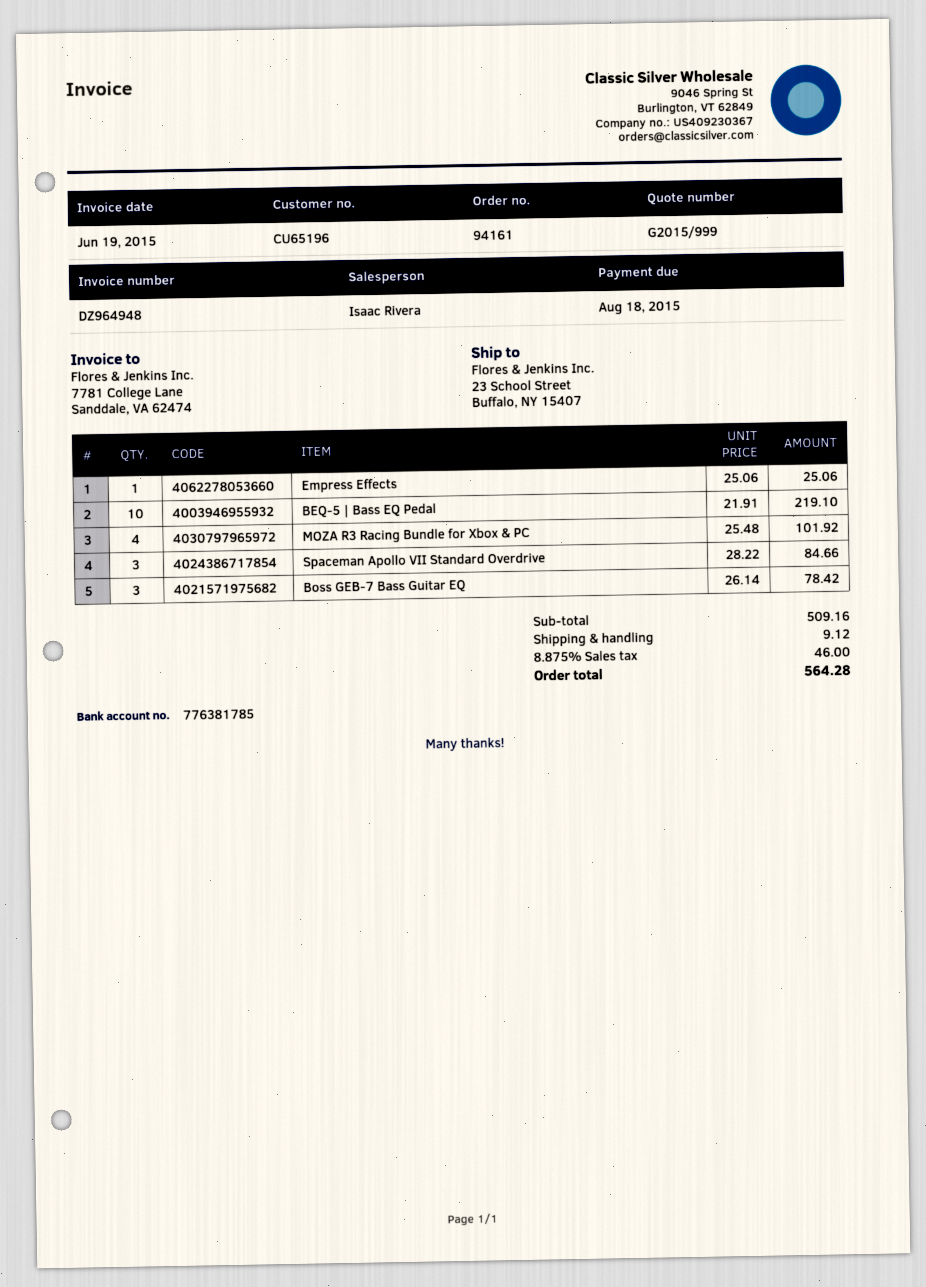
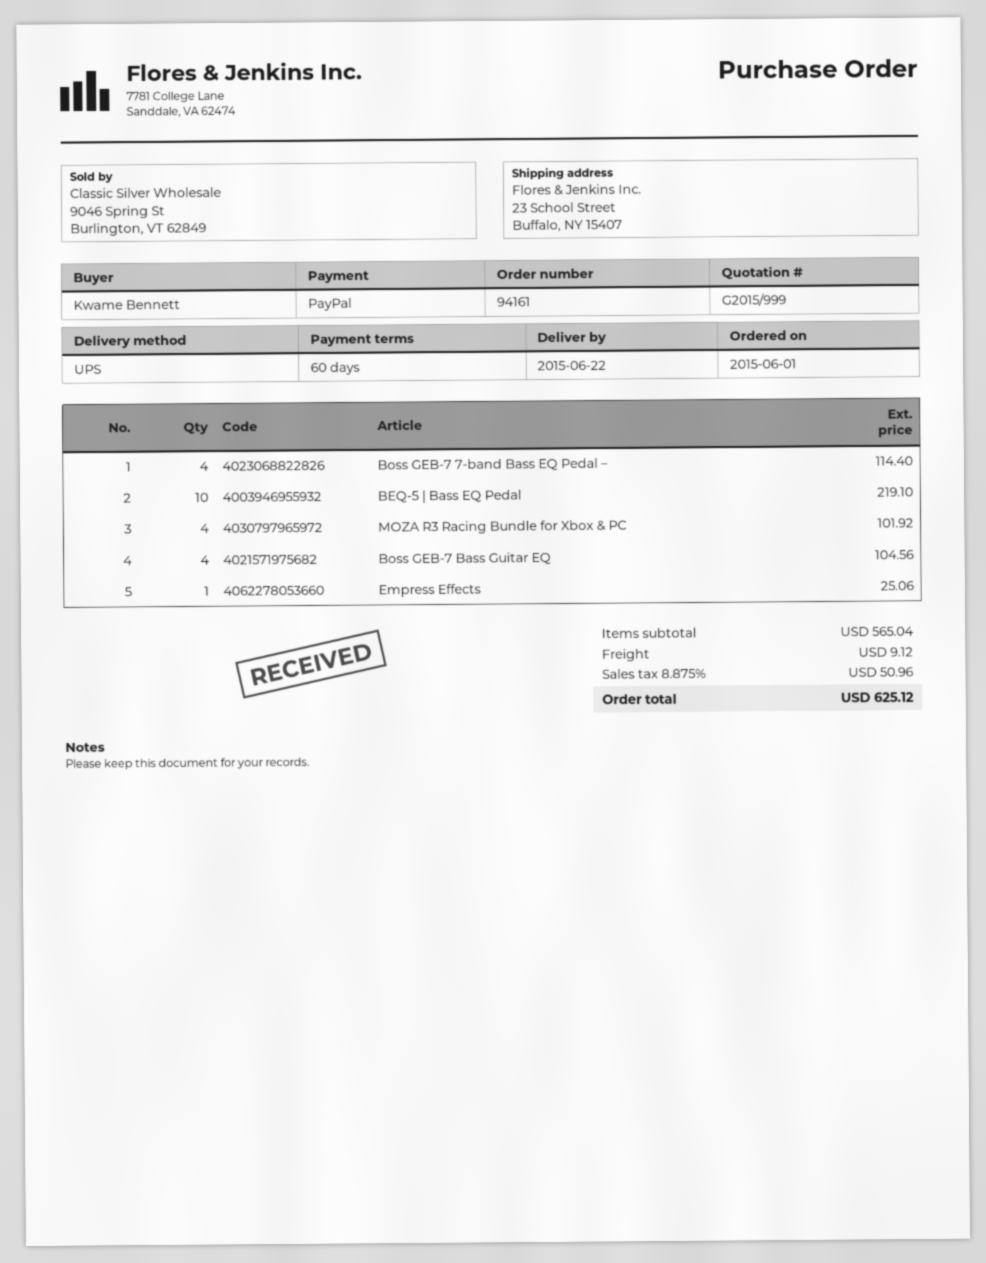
Spaceman Apollo VII Standard Overdrive: 3 for 84.66 -> none
Boss GEB-7 Bass Guitar EQ: 3 for 78.42 -> 4 for 104.56
Boss GEB-7 7-band Bass EQ Pedal –: none -> 4 for 114.40
subtotal: 509.16 -> 565.04
tax: 8.875% = 46.00 -> 8.875% = 50.96
total: 564.28 -> 625.12

